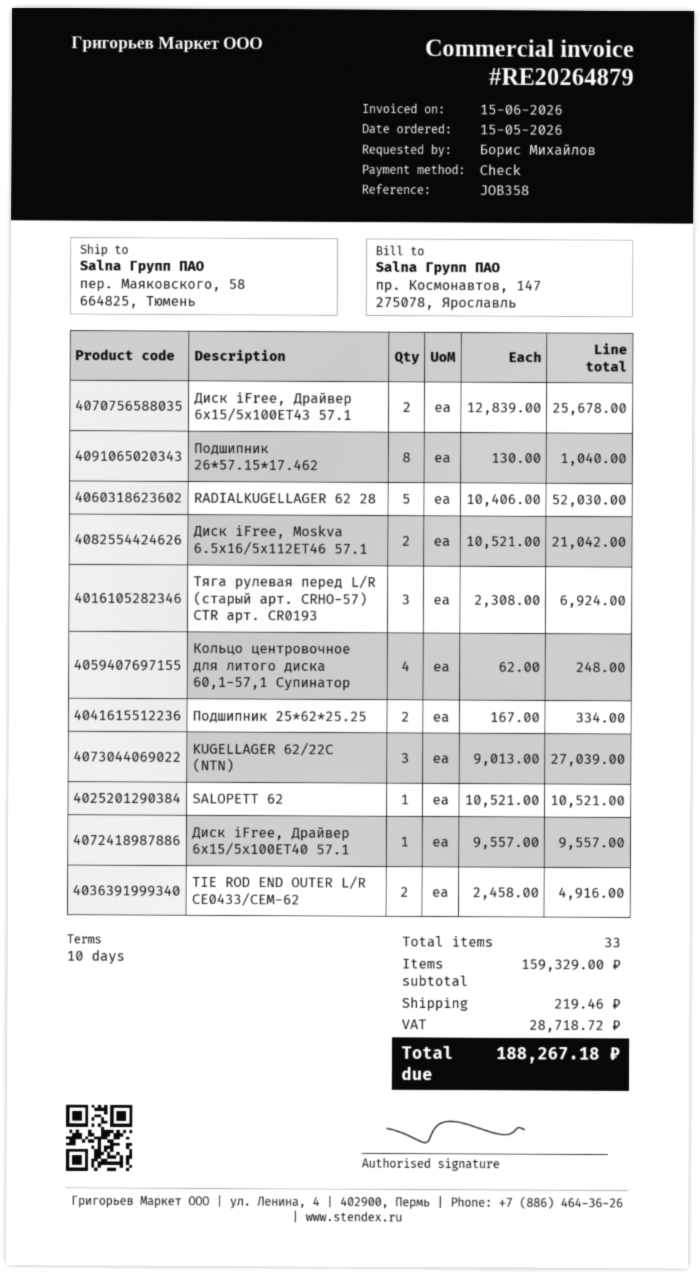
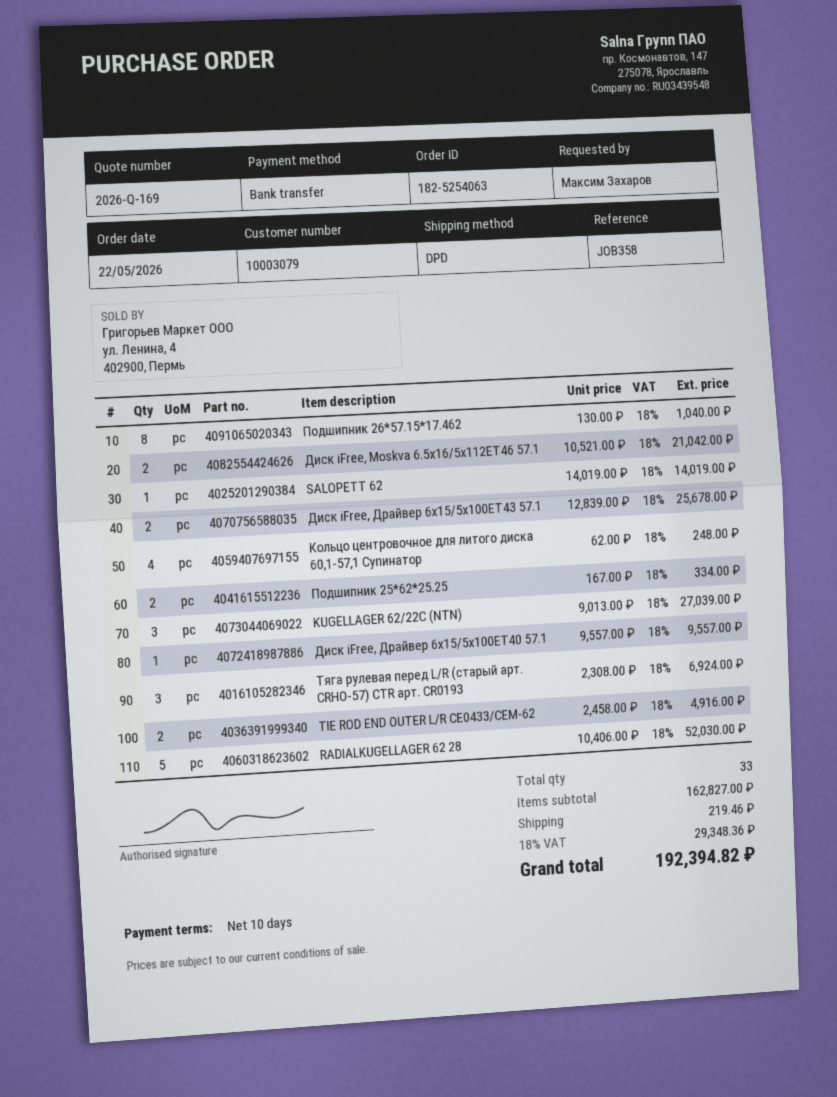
order date: 2026-05-15 -> 2026-05-22
ordered by: Борис Михайлов -> Максим Захаров
payment method: cheque -> bank transfer
SALOPETT 62: 1 x 10521.00 = 10521.00 -> 1 x 14019.00 = 14019.00
subtotal: 159329.00 -> 162827.00
tax: 28718.72 -> 29348.36
total: 188267.18 -> 192394.82

